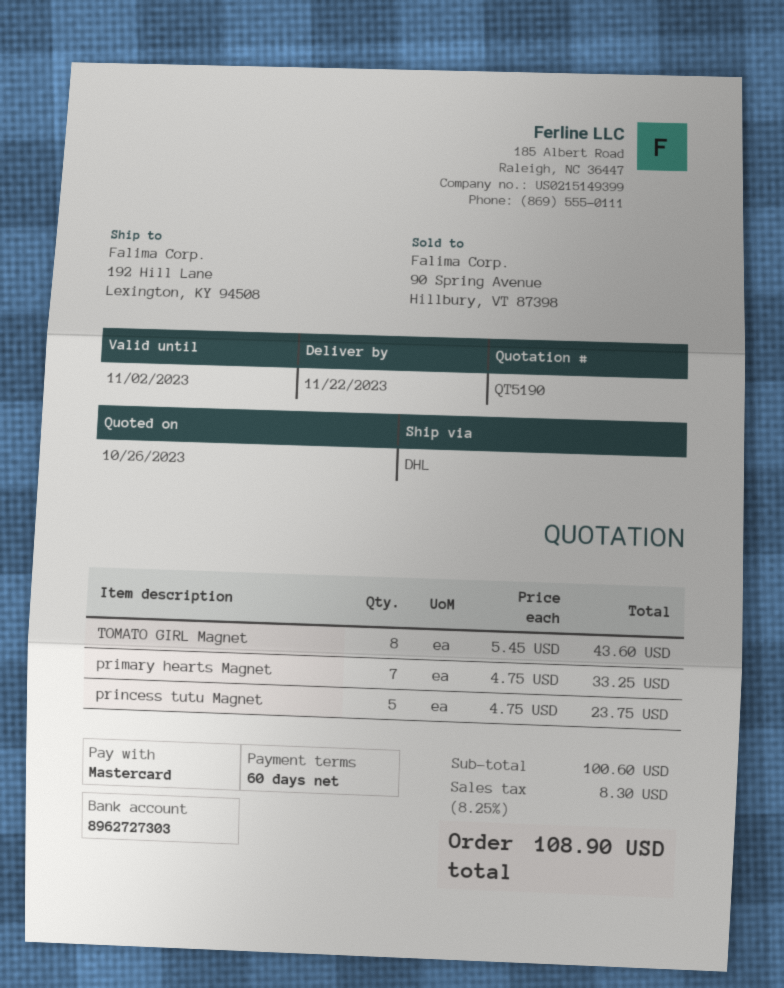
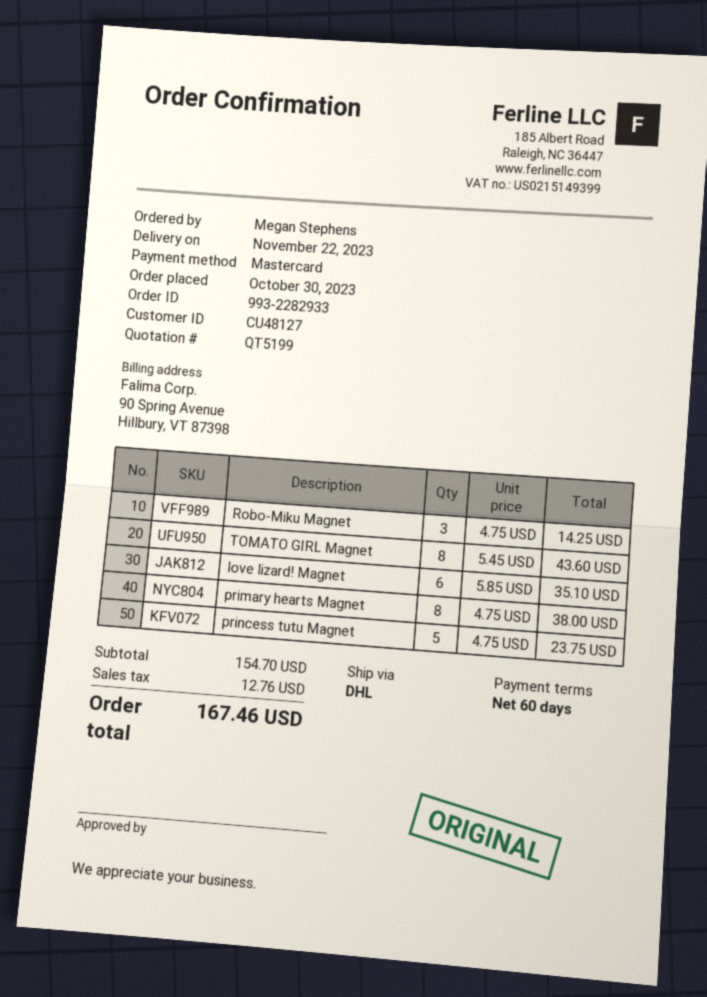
quote number: QT5190 -> QT5199
primary hearts Magnet: 7 x 4.75 = 33.25 -> 8 x 4.75 = 38.00
Robo-Miku Magnet: none -> 3 x 4.75 = 14.25
love lizard! Magnet: none -> 6 x 5.85 = 35.10
subtotal: 100.60 -> 154.70
tax: 8.30 -> 12.76
total: 108.90 -> 167.46

